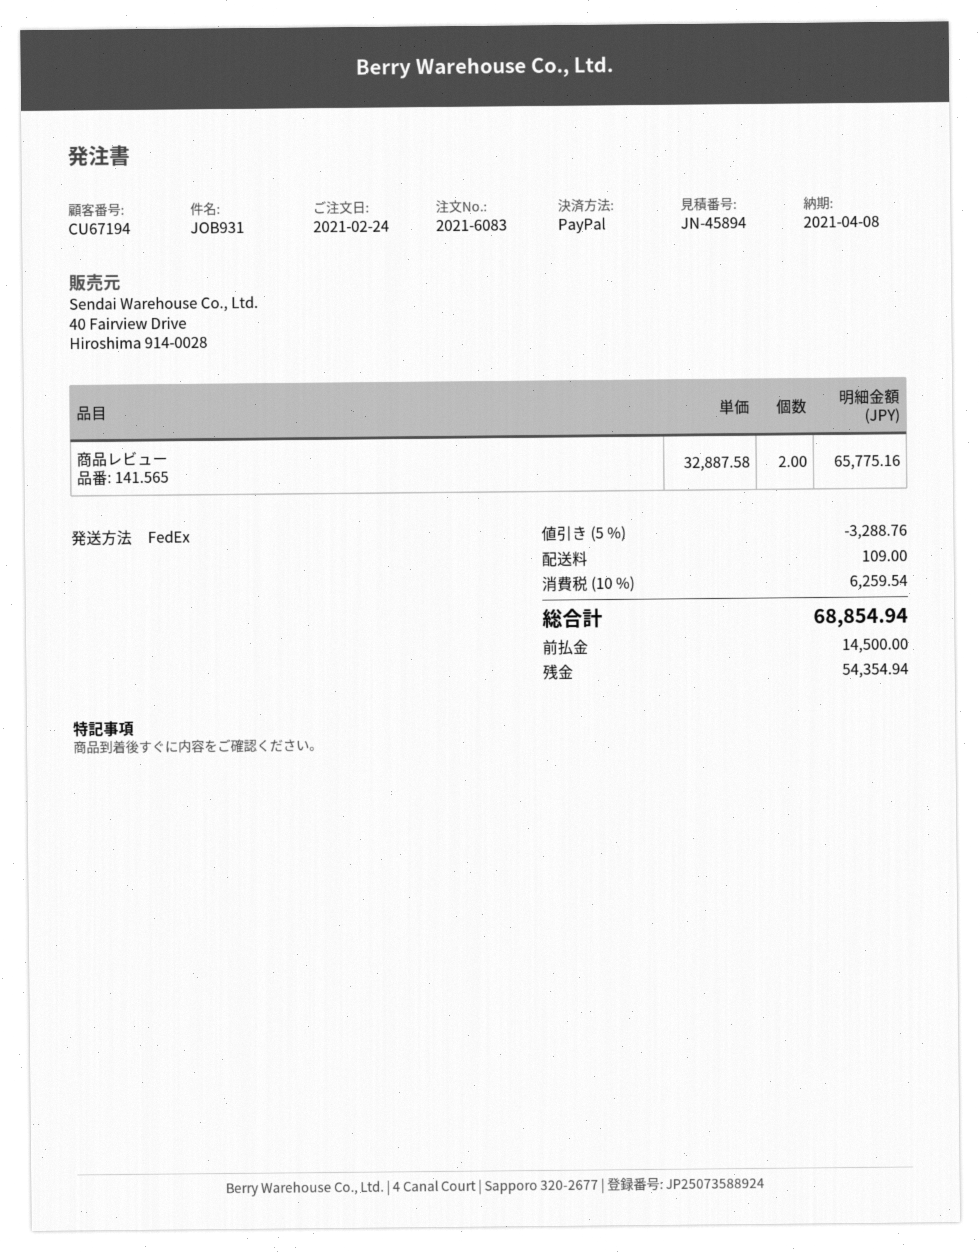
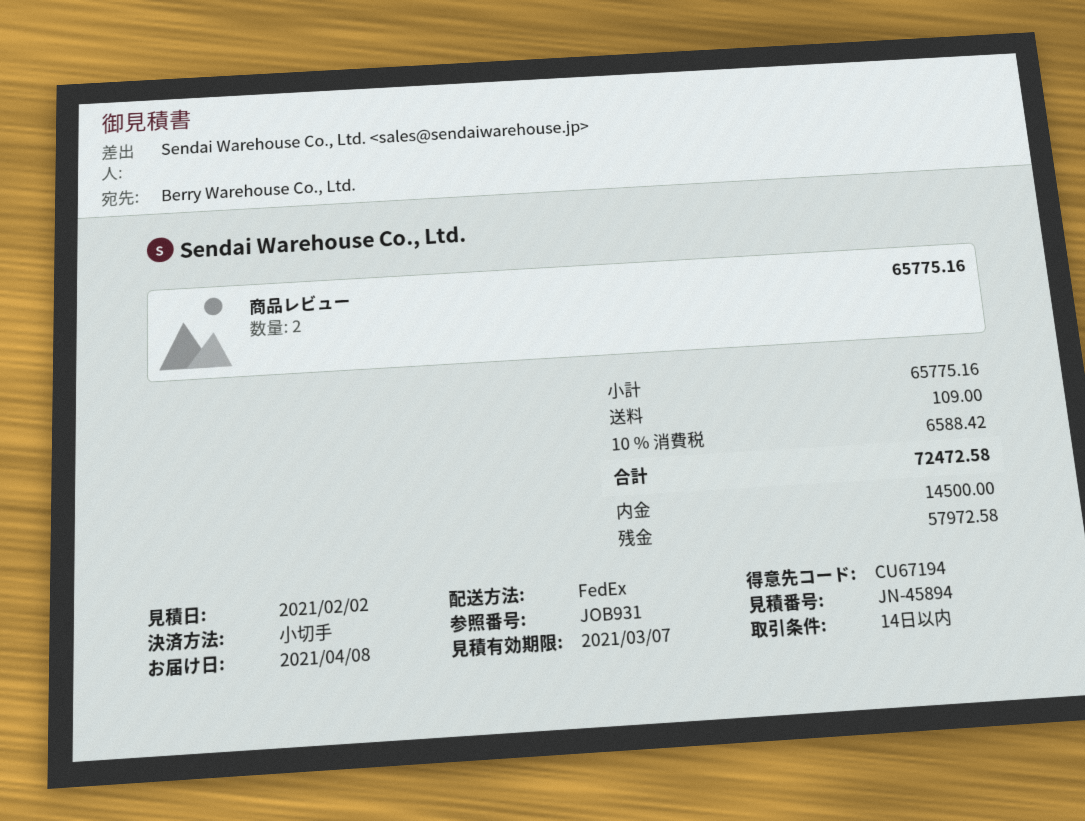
payment method: PayPal -> cheque
discount: 5% = 3288.76 -> none
tax: 10% = 6259.54 -> 10% = 6588.42
total: 68854.94 -> 72472.58
balance: 54354.94 -> 57972.58

